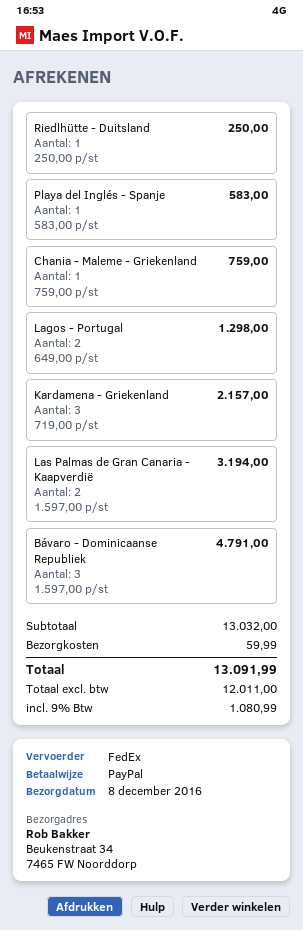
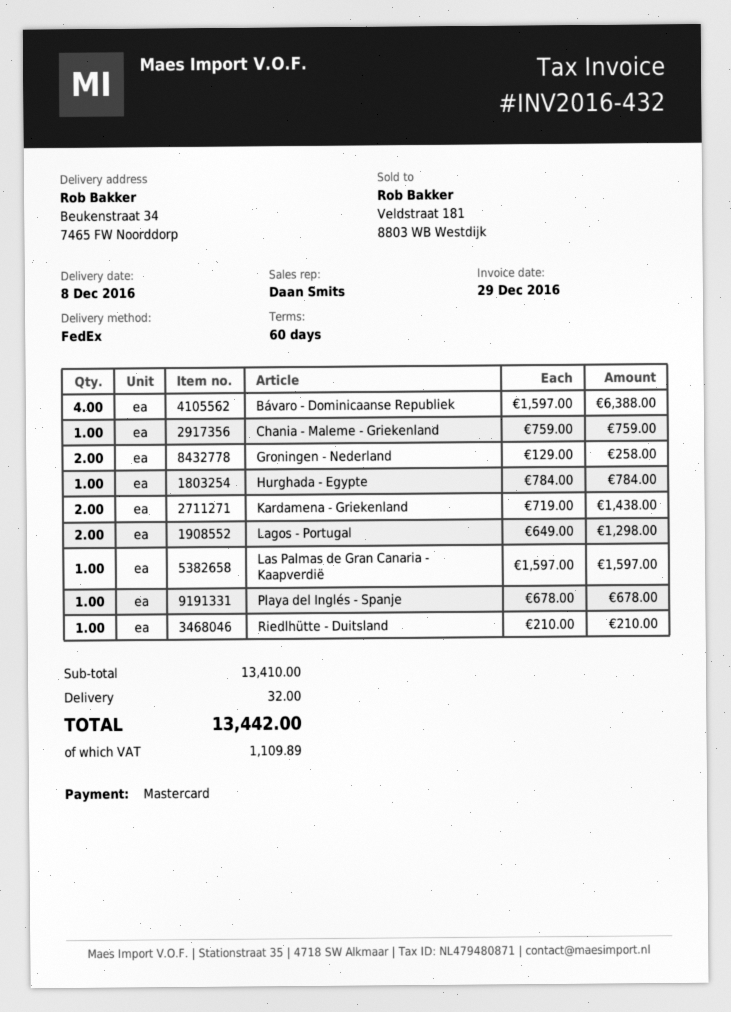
payment method: PayPal -> Mastercard
Riedlhütte - Duitsland: 1 x 250.00 = 250.00 -> 1 x 210.00 = 210.00
Playa del Inglés - Spanje: 1 x 583.00 = 583.00 -> 1 x 678.00 = 678.00
Kardamena - Griekenland: 3 x 719.00 = 2157.00 -> 2 x 719.00 = 1438.00
Las Palmas de Gran Canaria - Kaapverdië: 2 x 1597.00 = 3194.00 -> 1 x 1597.00 = 1597.00
Bávaro - Dominicaanse Republiek: 3 x 1597.00 = 4791.00 -> 4 x 1597.00 = 6388.00
Groningen - Nederland: none -> 2 x 129.00 = 258.00
Hurghada - Egypte: none -> 1 x 784.00 = 784.00
subtotal: 13032.00 -> 13410.00
shipping: 59.99 -> 32.00
tax: 1080.99 -> 1109.89
total: 13091.99 -> 13442.00

